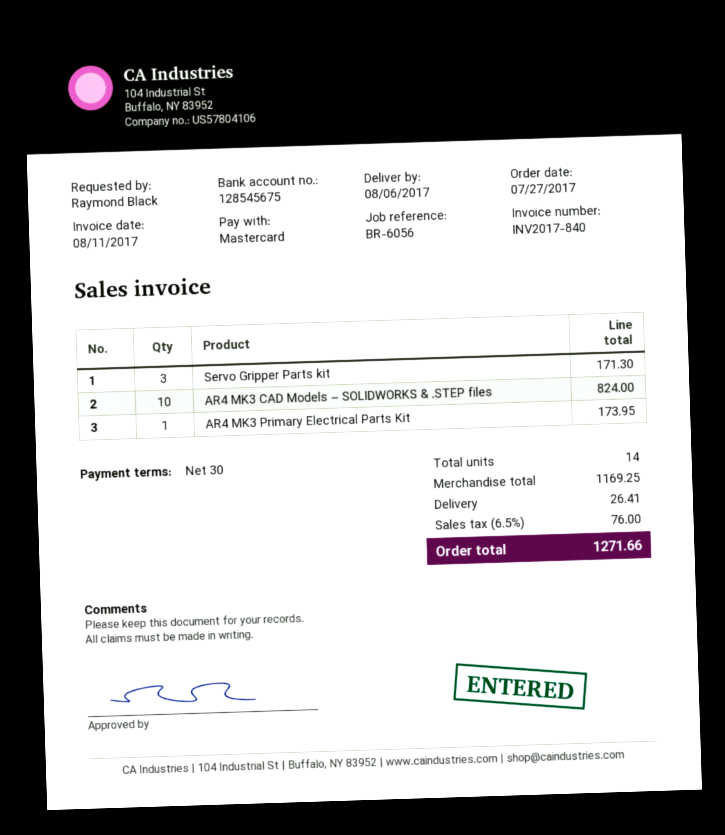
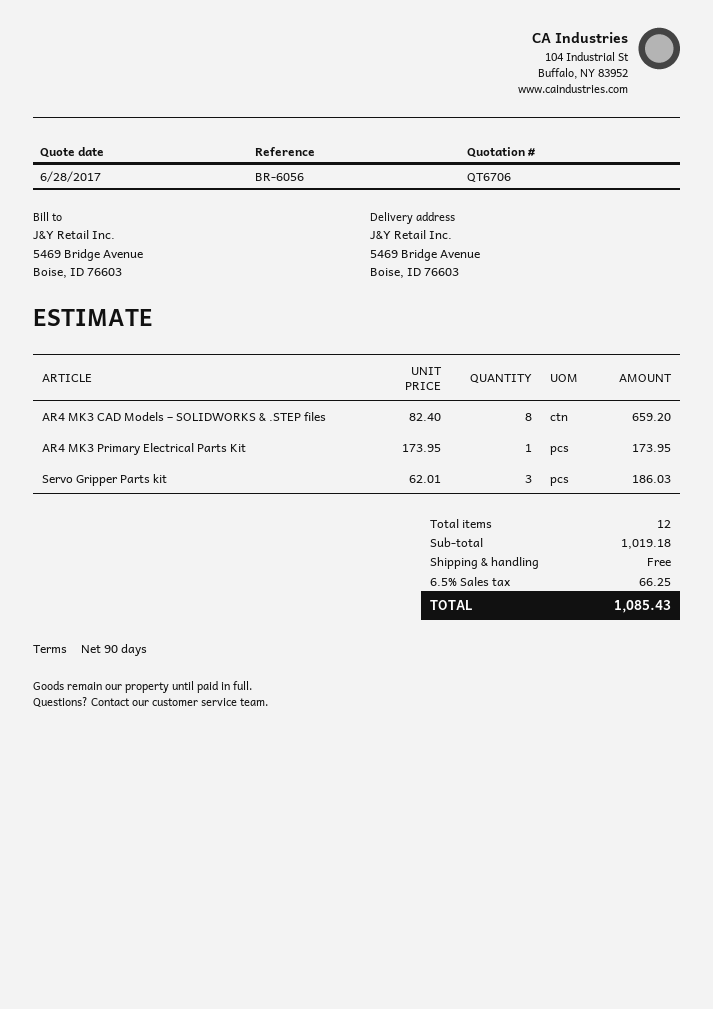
payment terms: 30 days -> 90 days
Servo Gripper Parts kit: 3 for 171.30 -> 3 for 186.03
AR4 MK3 CAD Models – SOLIDWORKS & .STEP files: 10 for 824.00 -> 8 for 659.20
total quantity: 14 -> 12
subtotal: 1169.25 -> 1019.18
shipping: 26.41 -> 0.00
tax: 6.5% = 76.00 -> 6.5% = 66.25
total: 1271.66 -> 1085.43

